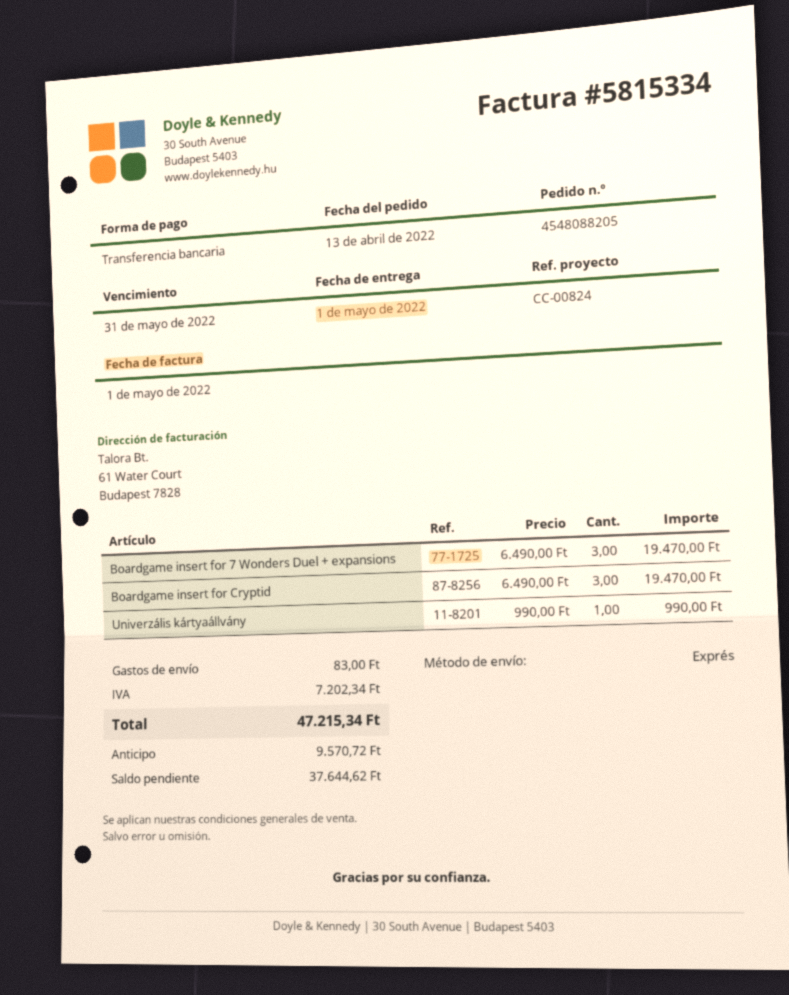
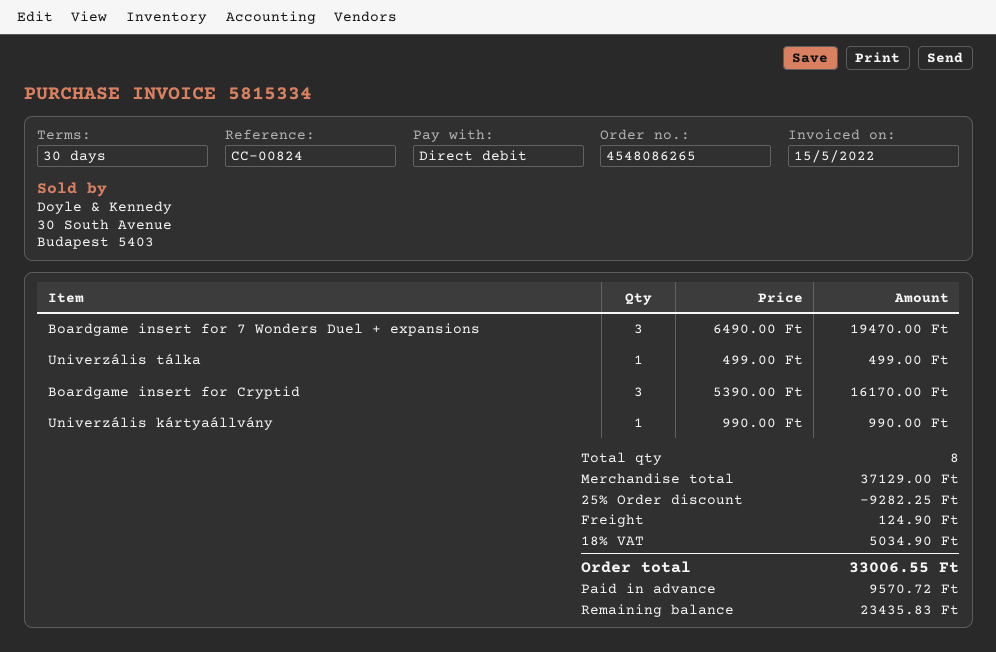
order number: 4548088205 -> 4548086265
invoice date: 2022-05-01 -> 2022-05-15
payment method: bank transfer -> direct debit
Boardgame insert for Cryptid: 3 x 6490.00 = 19470.00 -> 3 x 5390.00 = 16170.00
Univerzális tálka: none -> 1 x 499.00 = 499.00
discount: none -> 25% = 9282.25
shipping: 83.00 -> 124.90
tax: 7202.34 -> 5034.90
total: 47215.34 -> 33006.55
balance: 37644.62 -> 23435.83

